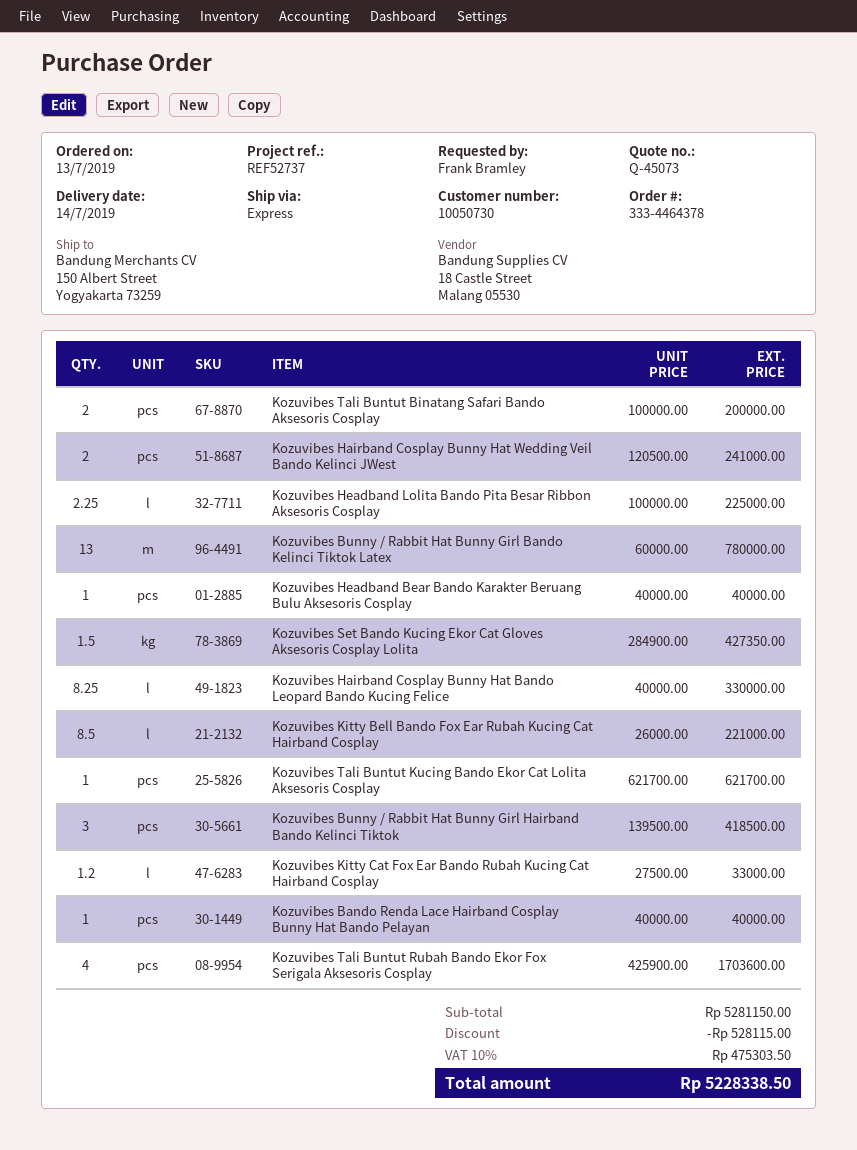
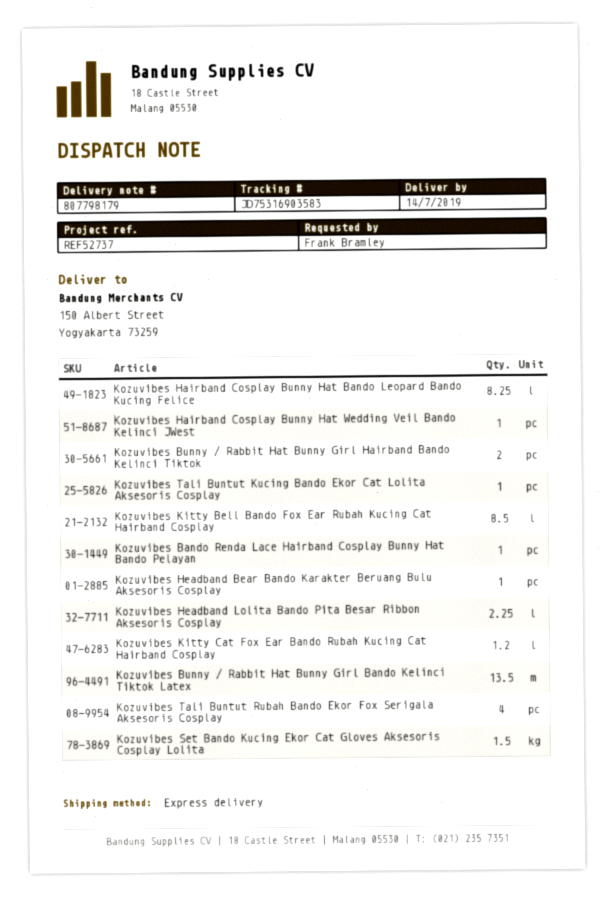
Kozuvibes Tali Buntut Binatang Safari Bando Aksesoris Cosplay: 2 -> none
Kozuvibes Hairband Cosplay Bunny Hat Wedding Veil Bando Kelinci JWest: 2 -> 1
Kozuvibes Bunny / Rabbit Hat Bunny Girl Bando Kelinci Tiktok Latex: 13 -> 13.5
Kozuvibes Bunny / Rabbit Hat Bunny Girl Hairband Bando Kelinci Tiktok: 3 -> 2

